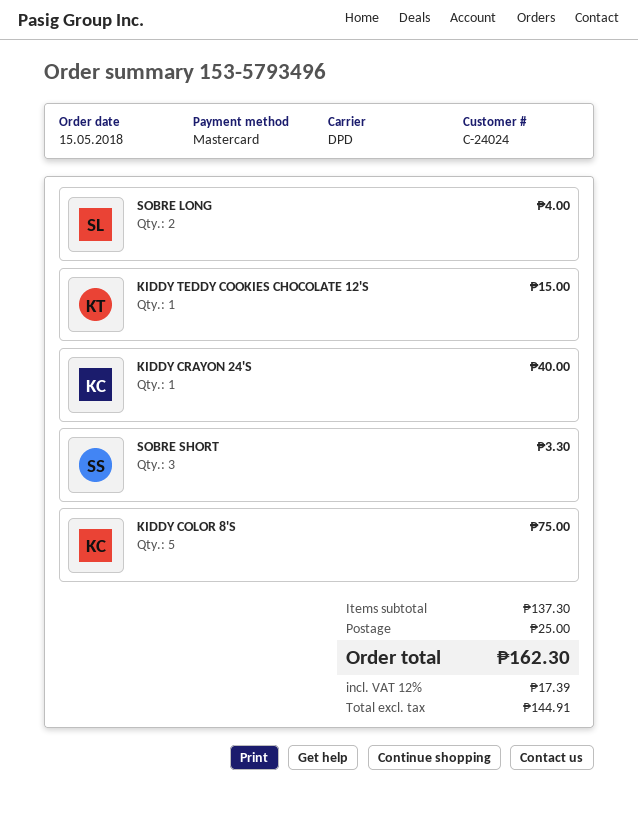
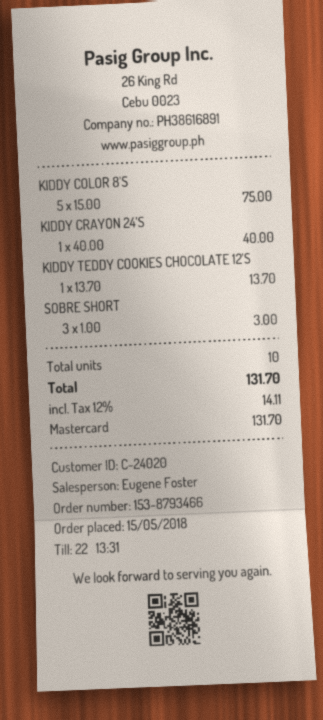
order number: 153-5793496 -> 153-8793466
customer number: C-24024 -> C-24020
SOBRE LONG: 2 for 4.00 -> none
KIDDY TEDDY COOKIES CHOCOLATE 12'S: 1 for 15.00 -> 1 for 13.70
SOBRE SHORT: 3 for 3.30 -> 3 for 3.00
shipping: 25.00 -> none
tax: 12% = 17.39 -> 12% = 14.11
total: 162.30 -> 131.70

